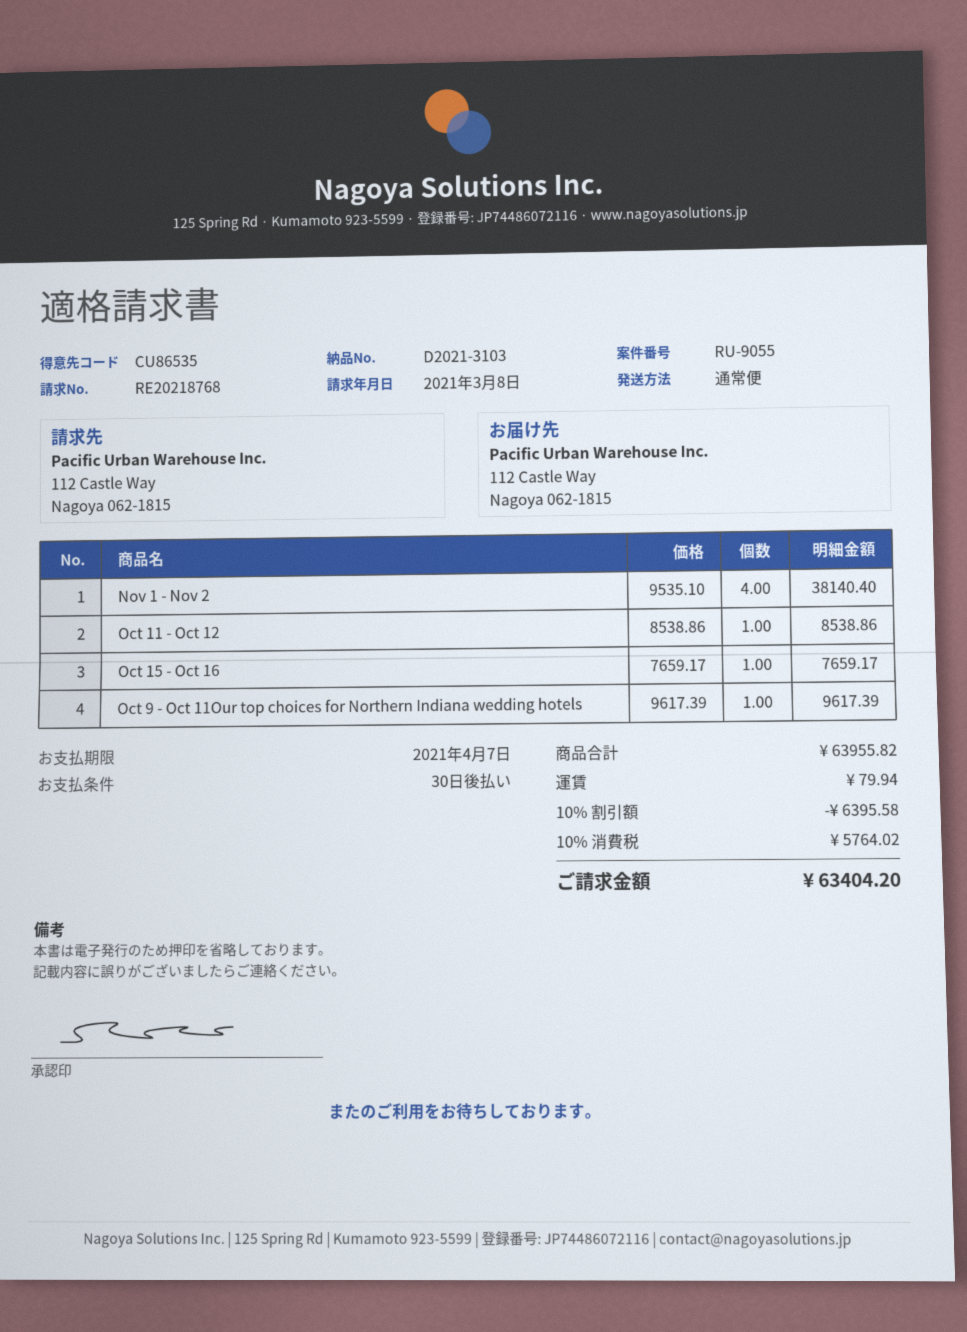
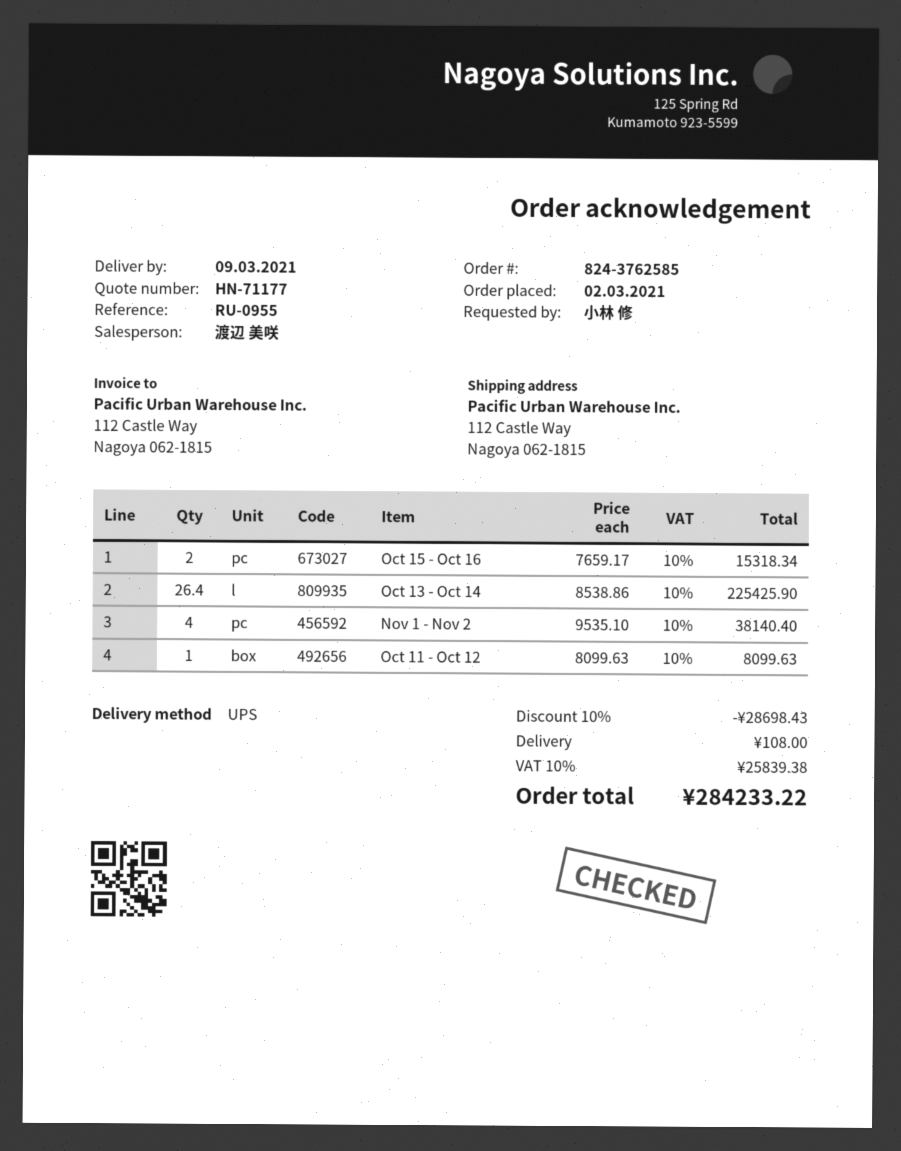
reference: RU-9055 -> RU-0955
shipping method: standard -> UPS
Oct 11 - Oct 12: 1 x 8538.86 = 8538.86 -> 1 x 8099.63 = 8099.63
Oct 15 - Oct 16: 1 x 7659.17 = 7659.17 -> 2 x 7659.17 = 15318.34
Oct 9 - Oct 11Our top choices for Northern Indiana wedding hotels: 1 x 9617.39 = 9617.39 -> none
Oct 13 - Oct 14: none -> 26.4 x 8538.86 = 225425.90
discount: 10% = 6395.58 -> 10% = 28698.43
shipping: 79.94 -> 108.00
tax: 10% = 5764.02 -> 10% = 25839.38
total: 63404.20 -> 284233.22

